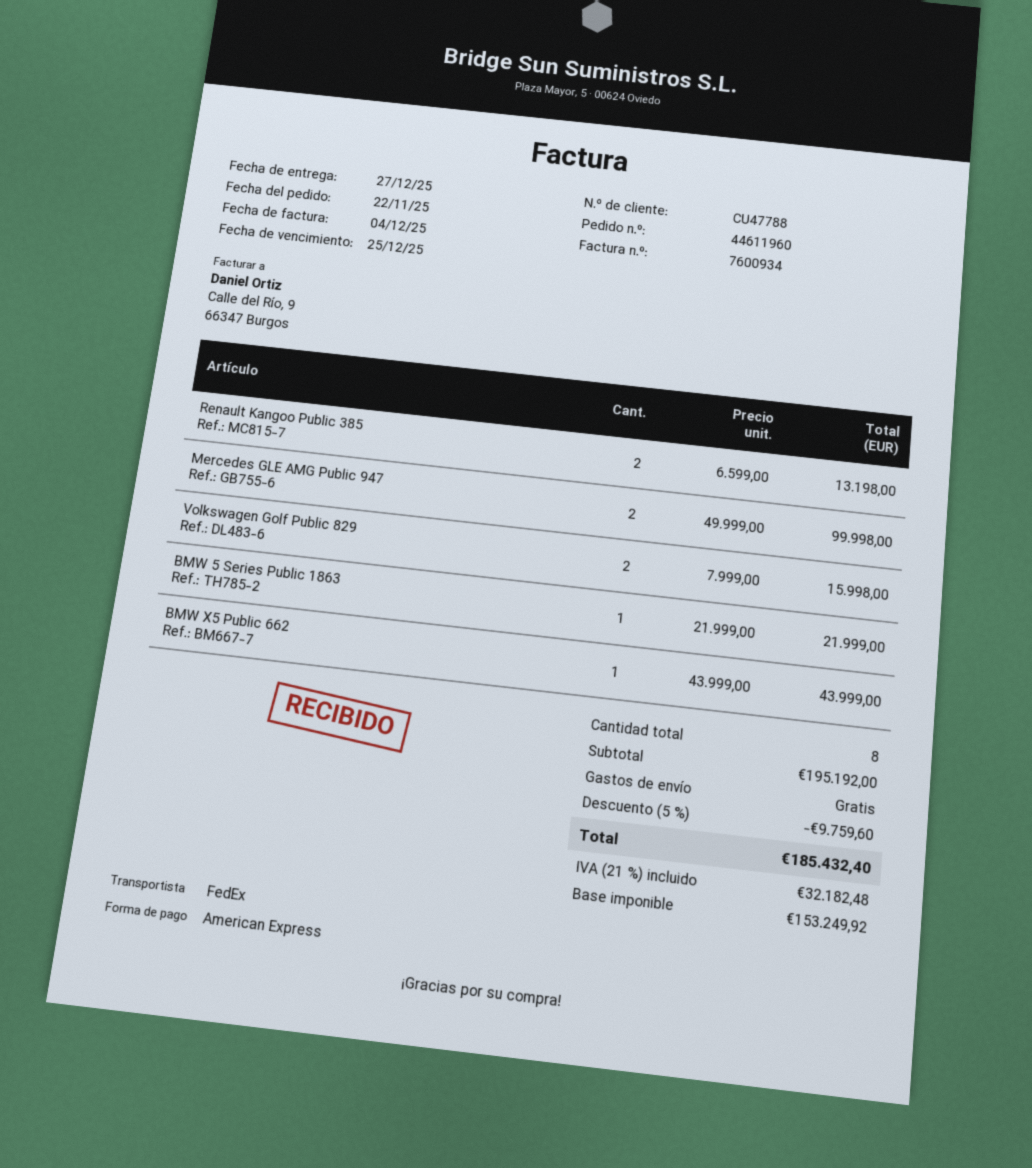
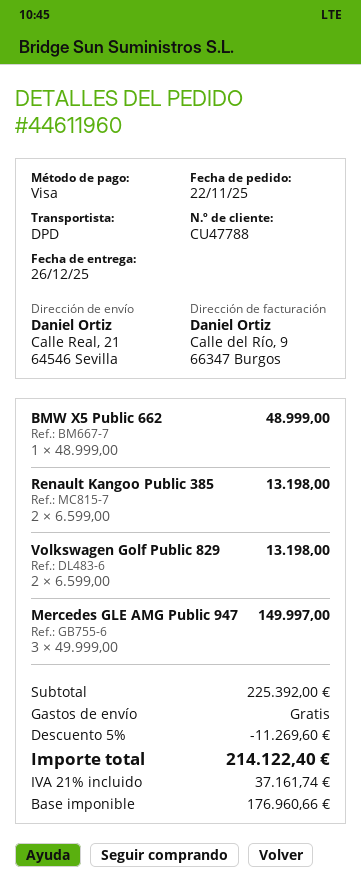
delivery date: 2025-12-27 -> 2025-12-26
payment method: American Express -> Visa
shipping method: FedEx -> DPD
Mercedes GLE AMG Public 947: 2 x 49999.00 = 99998.00 -> 3 x 49999.00 = 149997.00
Volkswagen Golf Public 829: 2 x 7999.00 = 15998.00 -> 2 x 6599.00 = 13198.00
BMW 5 Series Public 1863: 1 x 21999.00 = 21999.00 -> none
BMW X5 Public 662: 1 x 43999.00 = 43999.00 -> 1 x 48999.00 = 48999.00
subtotal: 195192.00 -> 225392.00
discount: 5% = 9759.60 -> 5% = 11269.60
net: 153249.92 -> 176960.66
tax: 21% = 32182.48 -> 21% = 37161.74
total: 185432.40 -> 214122.40

